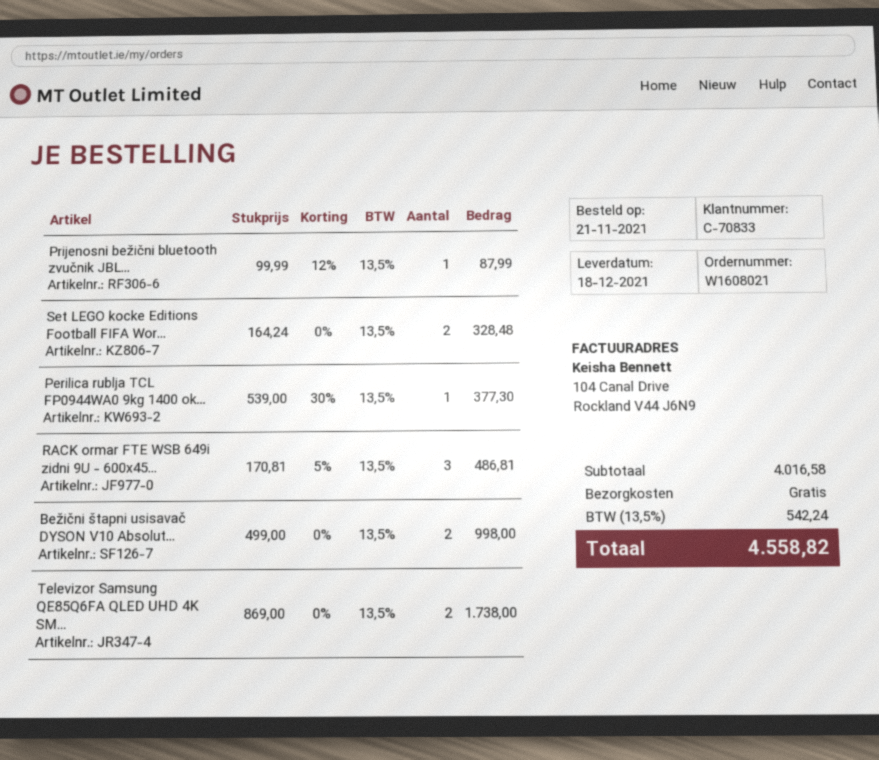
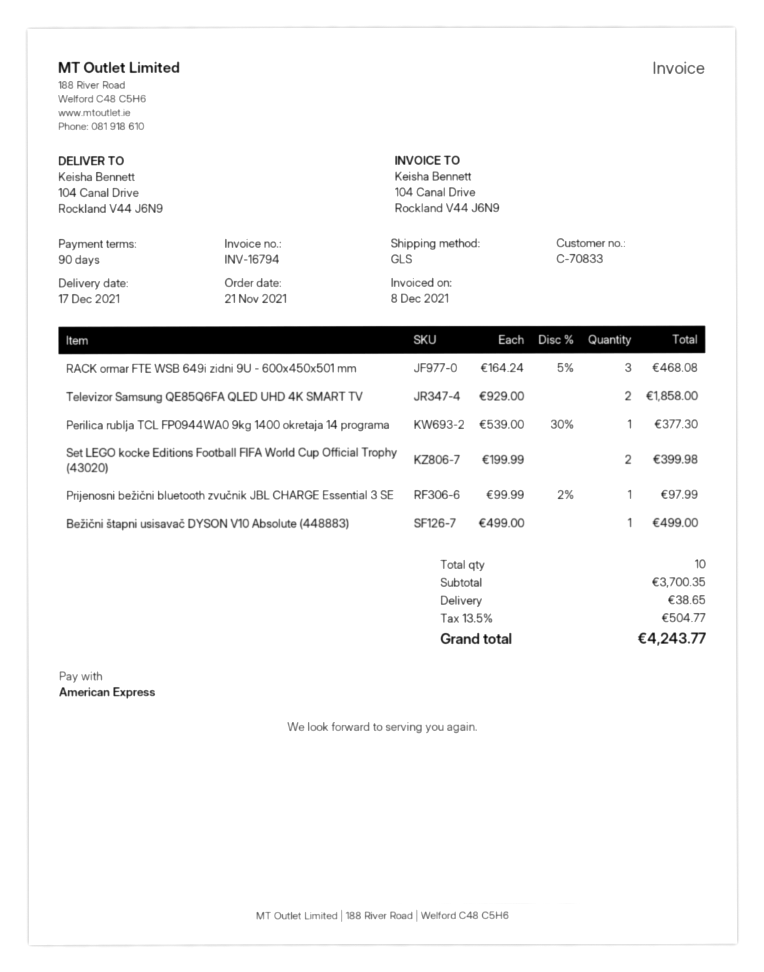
delivery date: 2021-12-18 -> 2021-12-17
Prijenosni bežični bluetooth zvučnik JBL...: 1 x 99.99 - 12% = 87.99 -> 1 x 99.99 - 2% = 97.99
Set LEGO kocke Editions Football FIFA Wor...: 2 x 164.24 = 328.48 -> 2 x 199.99 = 399.98
RACK ormar FTE WSB 649i zidni 9U - 600x45...: 3 x 170.81 - 5% = 486.81 -> 3 x 164.24 - 5% = 468.08
Bežični štapni usisavač DYSON V10 Absolut...: 2 x 499.00 = 998.00 -> 1 x 499.00 = 499.00
Televizor Samsung QE85Q6FA QLED UHD 4K SM...: 2 x 869.00 = 1738.00 -> 2 x 929.00 = 1858.00
subtotal: 4016.58 -> 3700.35
shipping: 0.00 -> 38.65
tax: 13.5% = 542.24 -> 13.5% = 504.77
total: 4558.82 -> 4243.77

